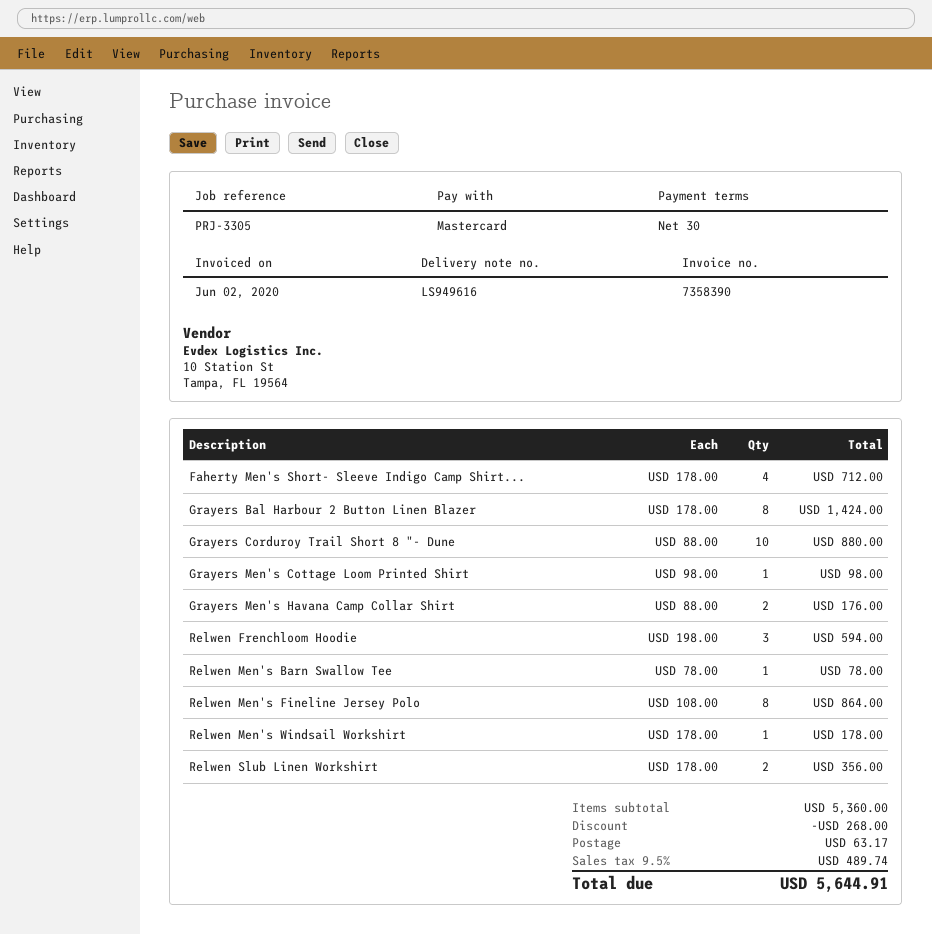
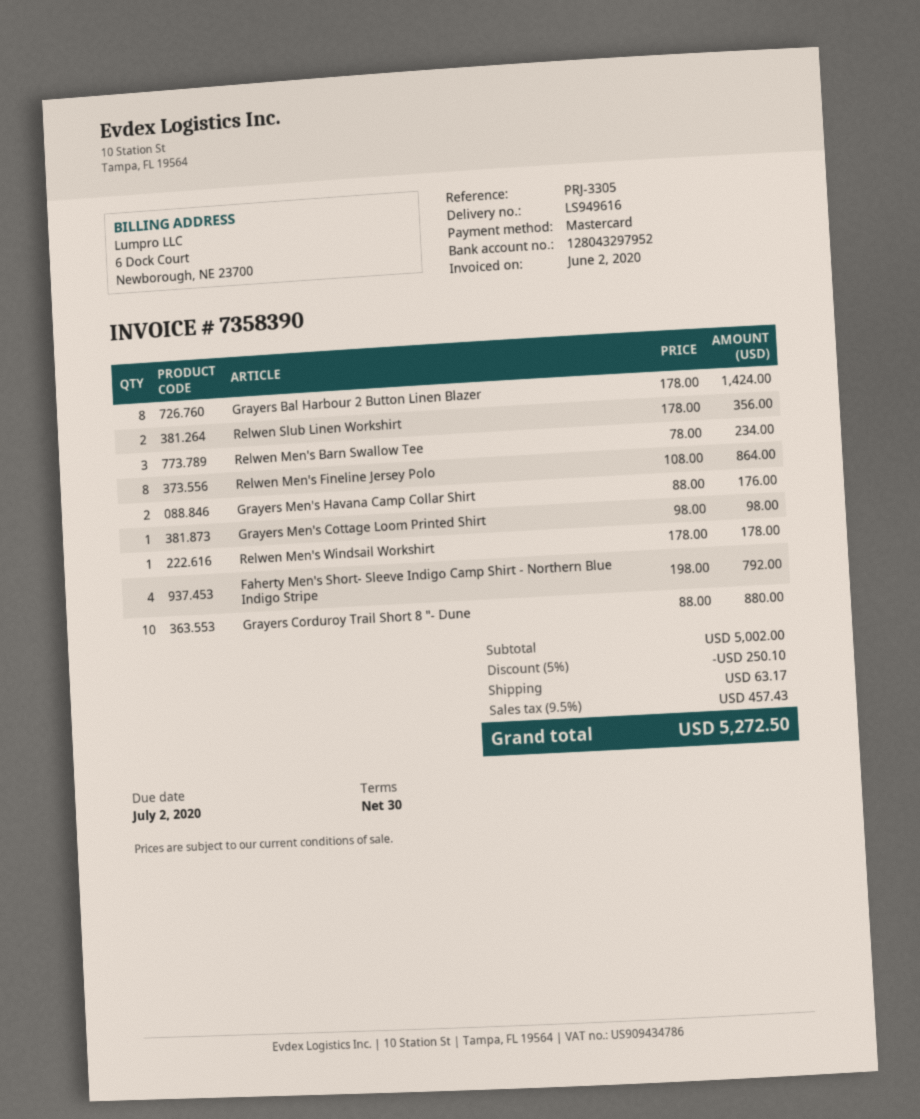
Faherty Men's Short- Sleeve Indigo Camp Shirt...: 4 x 178.00 = 712.00 -> 4 x 198.00 = 792.00
Relwen Frenchloom Hoodie: 3 x 198.00 = 594.00 -> none
Relwen Men's Barn Swallow Tee: 1 x 78.00 = 78.00 -> 3 x 78.00 = 234.00
subtotal: 5360.00 -> 5002.00
discount: 268.00 -> 250.10
tax: 9.5% = 489.74 -> 9.5% = 457.43
total: 5644.91 -> 5272.50

